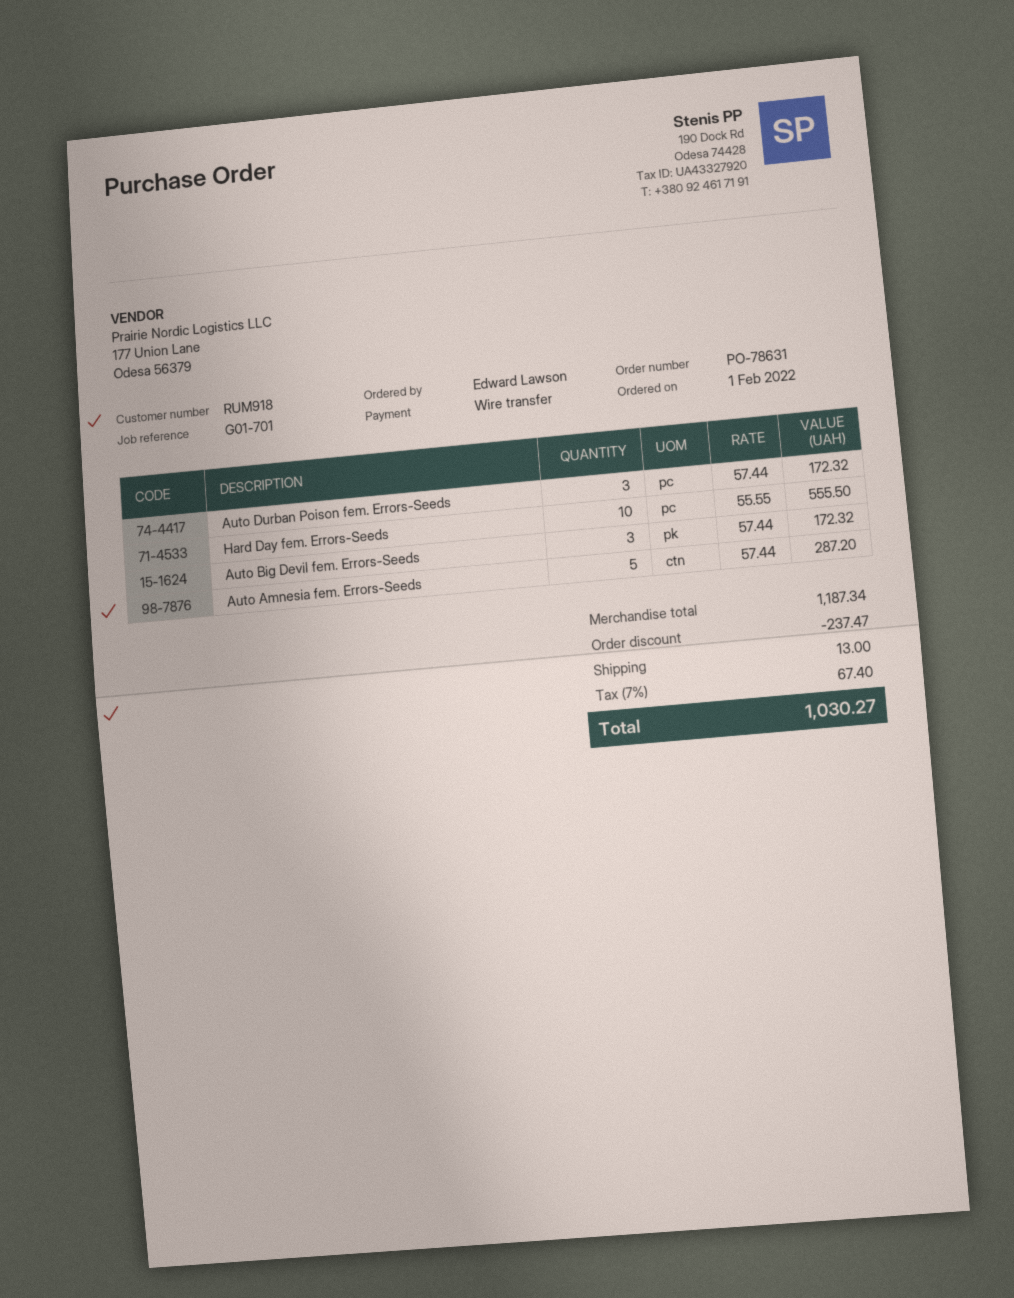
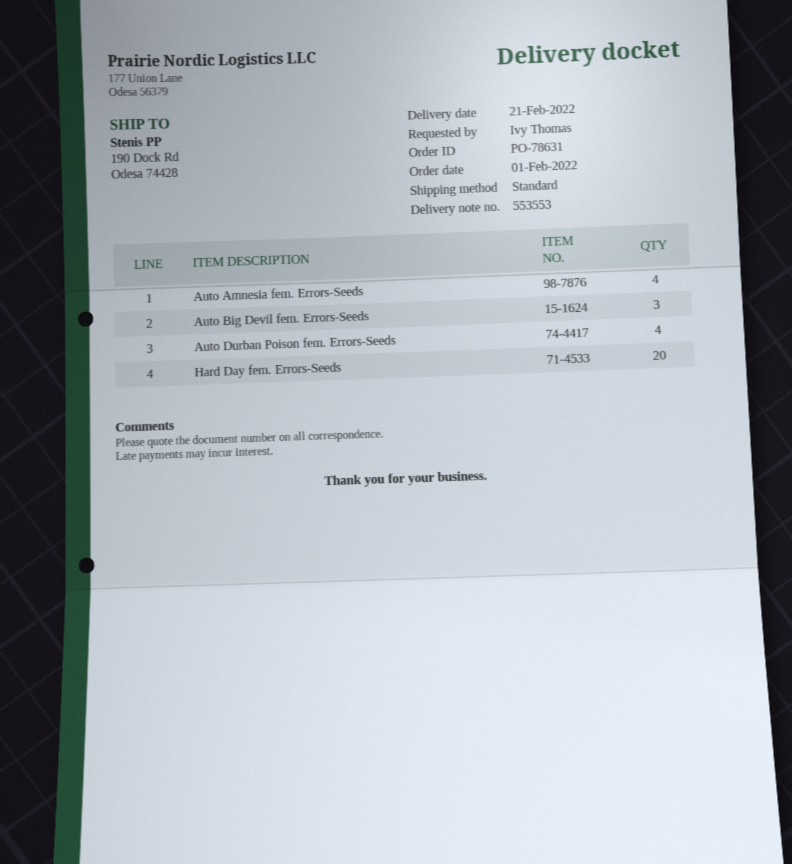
ordered by: Edward Lawson -> Ivy Thomas
Auto Durban Poison fem. Errors-Seeds: 3 -> 4
Hard Day fem. Errors-Seeds: 10 -> 20
Auto Amnesia fem. Errors-Seeds: 5 -> 4

